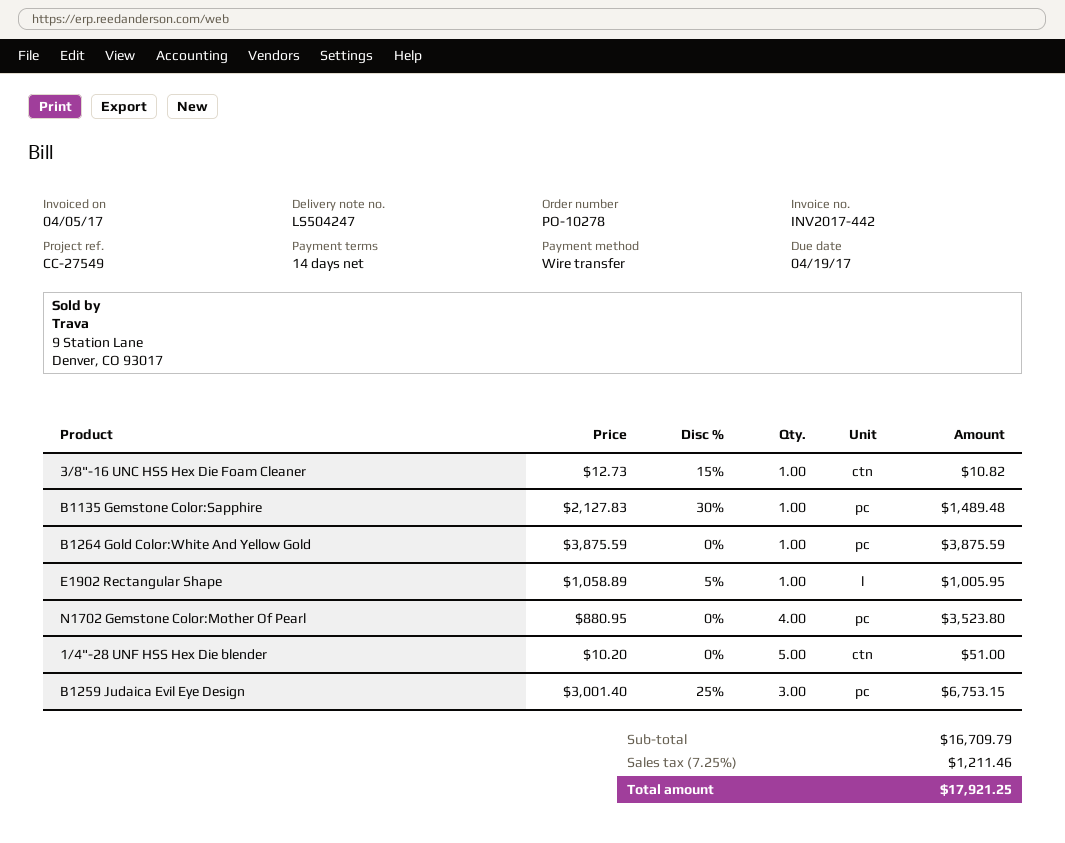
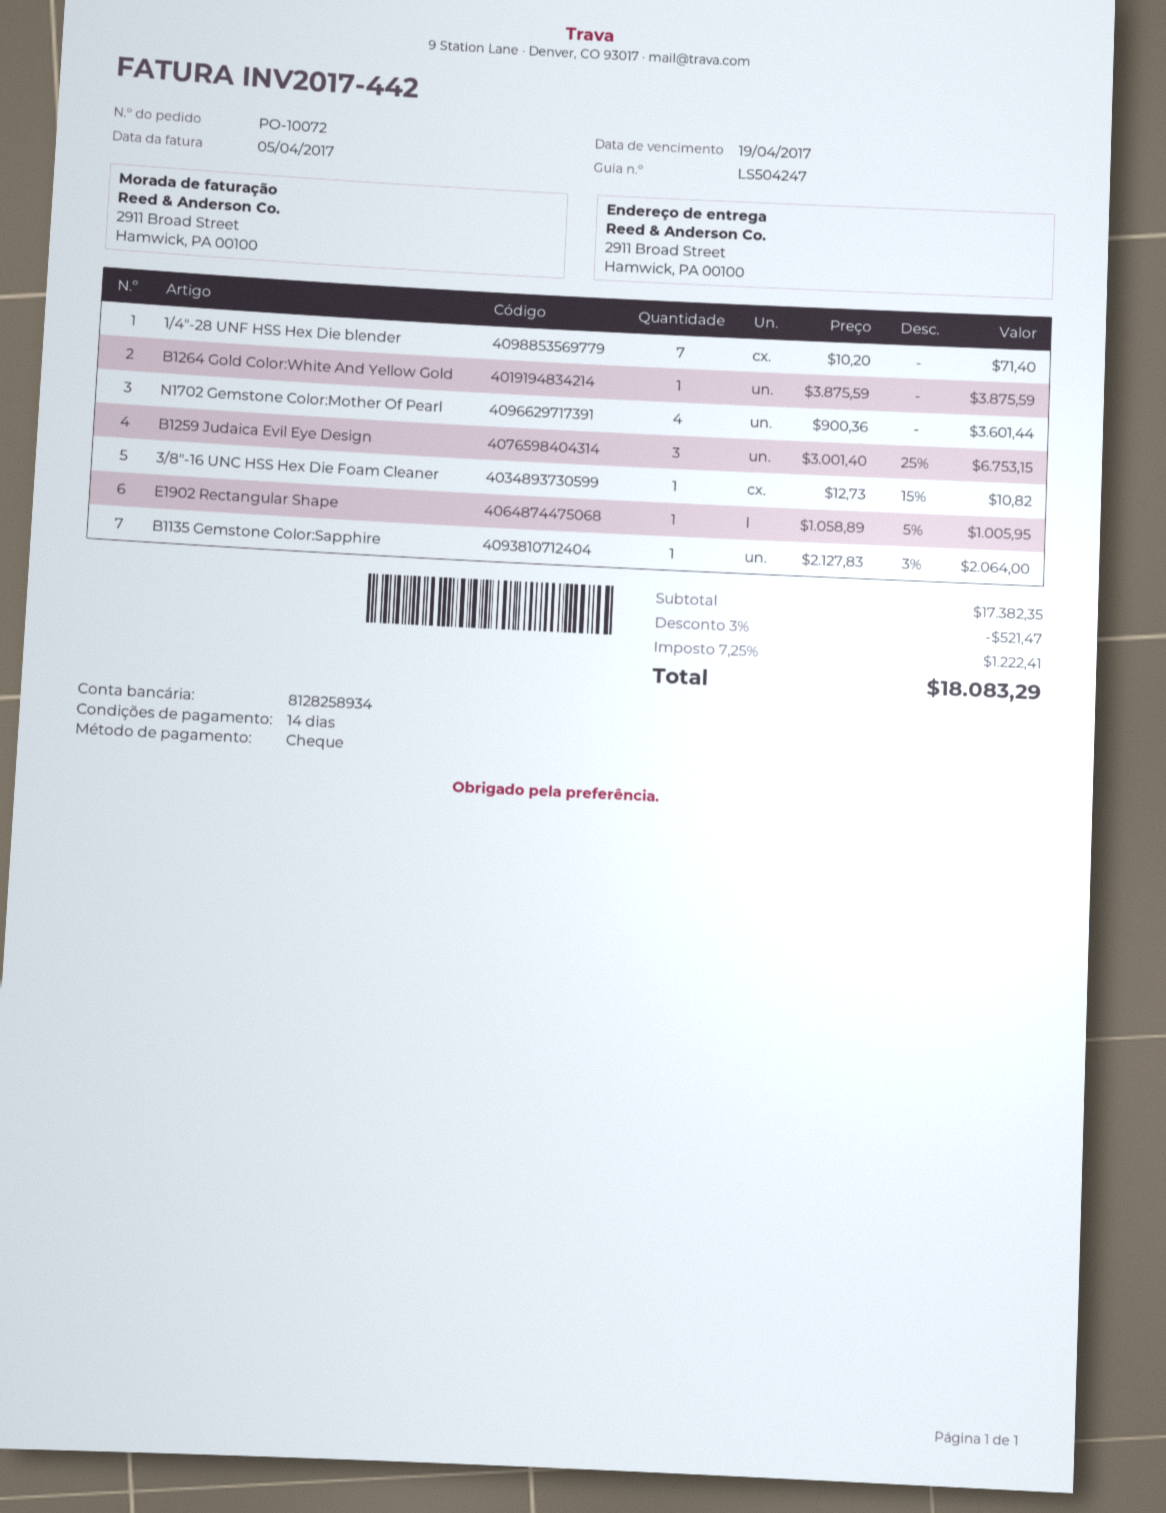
order number: PO-10278 -> PO-10072
payment method: bank transfer -> cheque
B1135 Gemstone Color:Sapphire: 1 x 2127.83 - 30% = 1489.48 -> 1 x 2127.83 - 3% = 2064.00
N1702 Gemstone Color:Mother Of Pearl: 4 x 880.95 = 3523.80 -> 4 x 900.36 = 3601.44
1/4"-28 UNF HSS Hex Die blender: 5 x 10.20 = 51.00 -> 7 x 10.20 = 71.40
subtotal: 16709.79 -> 17382.35
discount: none -> 3% = 521.47
tax: 7.25% = 1211.46 -> 7.25% = 1222.41
total: 17921.25 -> 18083.29

